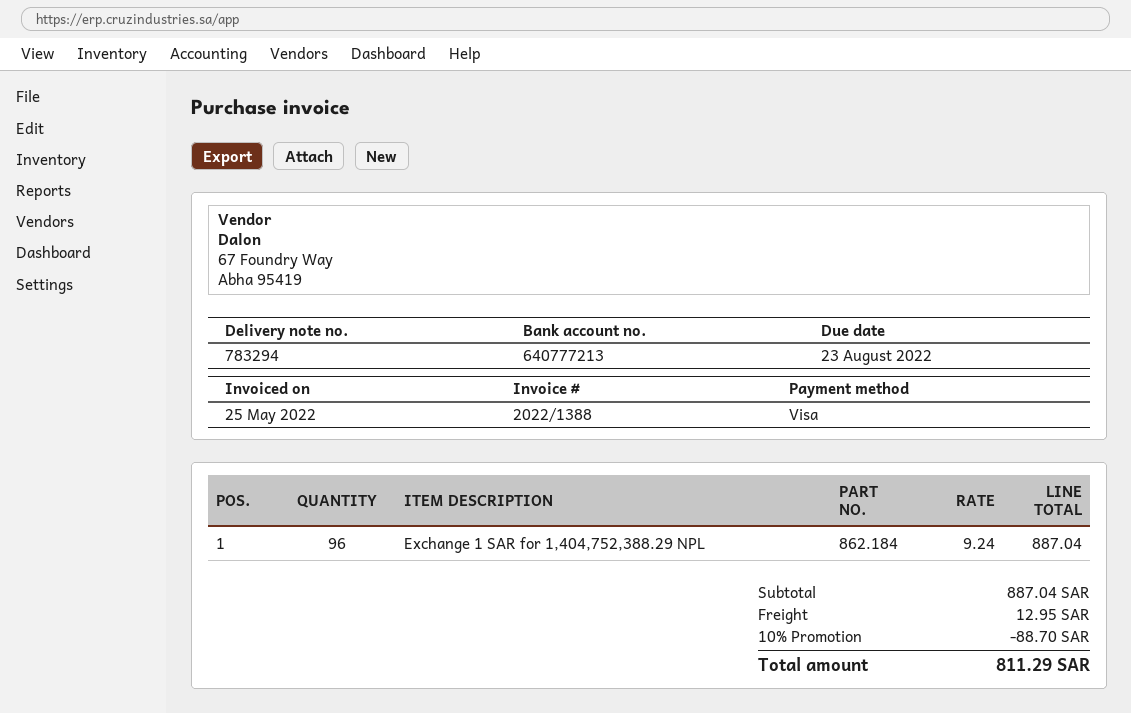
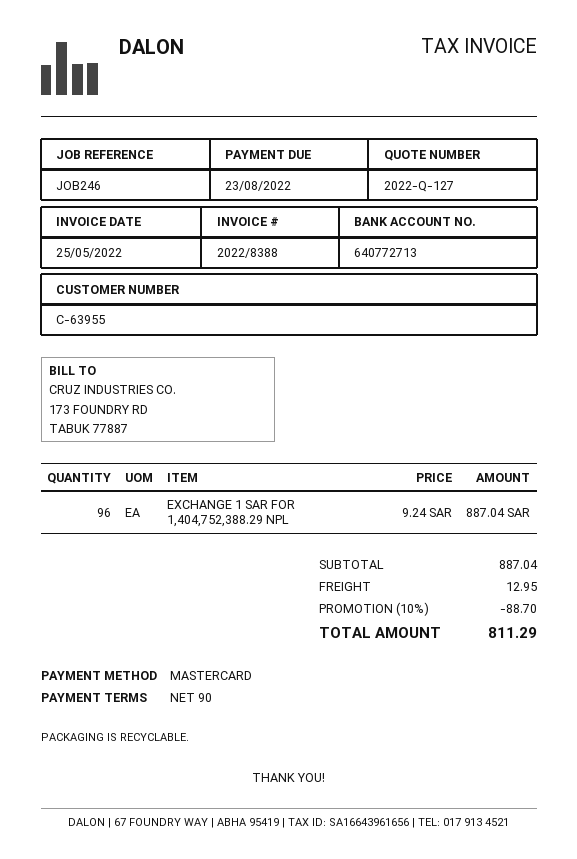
invoice number: 2022/1388 -> 2022/8388
payment method: Visa -> Mastercard
bank account: 640777213 -> 640772713

